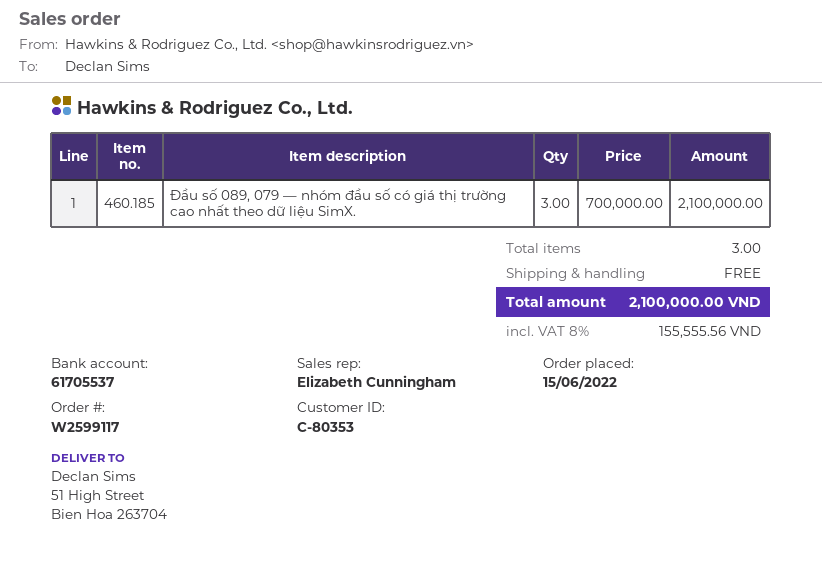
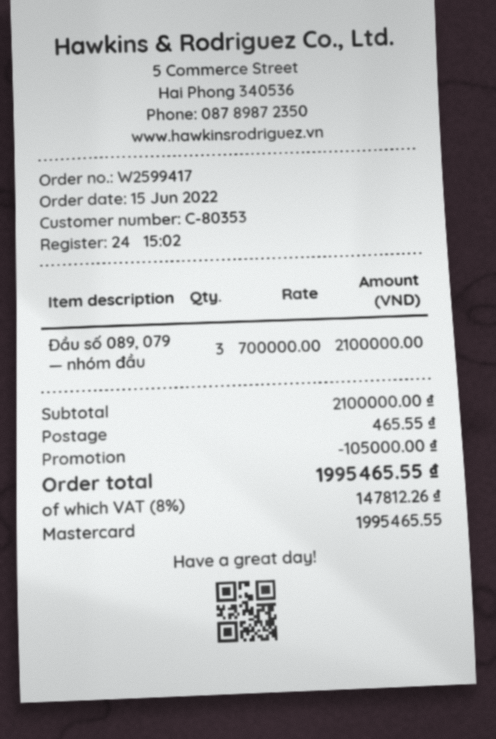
order number: W2599117 -> W2599417
discount: none -> 105000.00
shipping: 0.00 -> 465.55
tax: 8% = 155555.56 -> 8% = 147812.26
total: 2100000.00 -> 1995465.55

